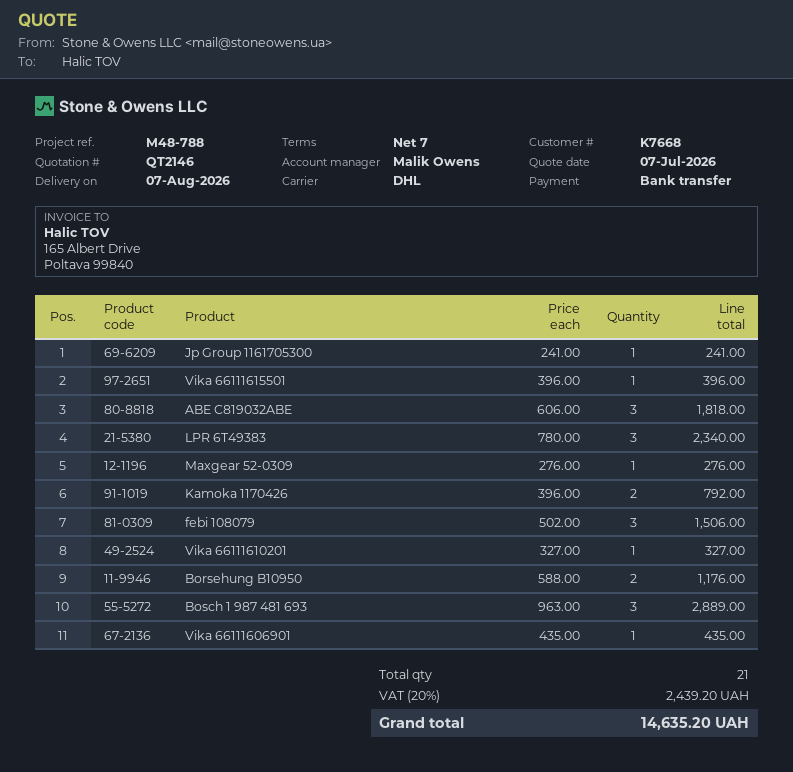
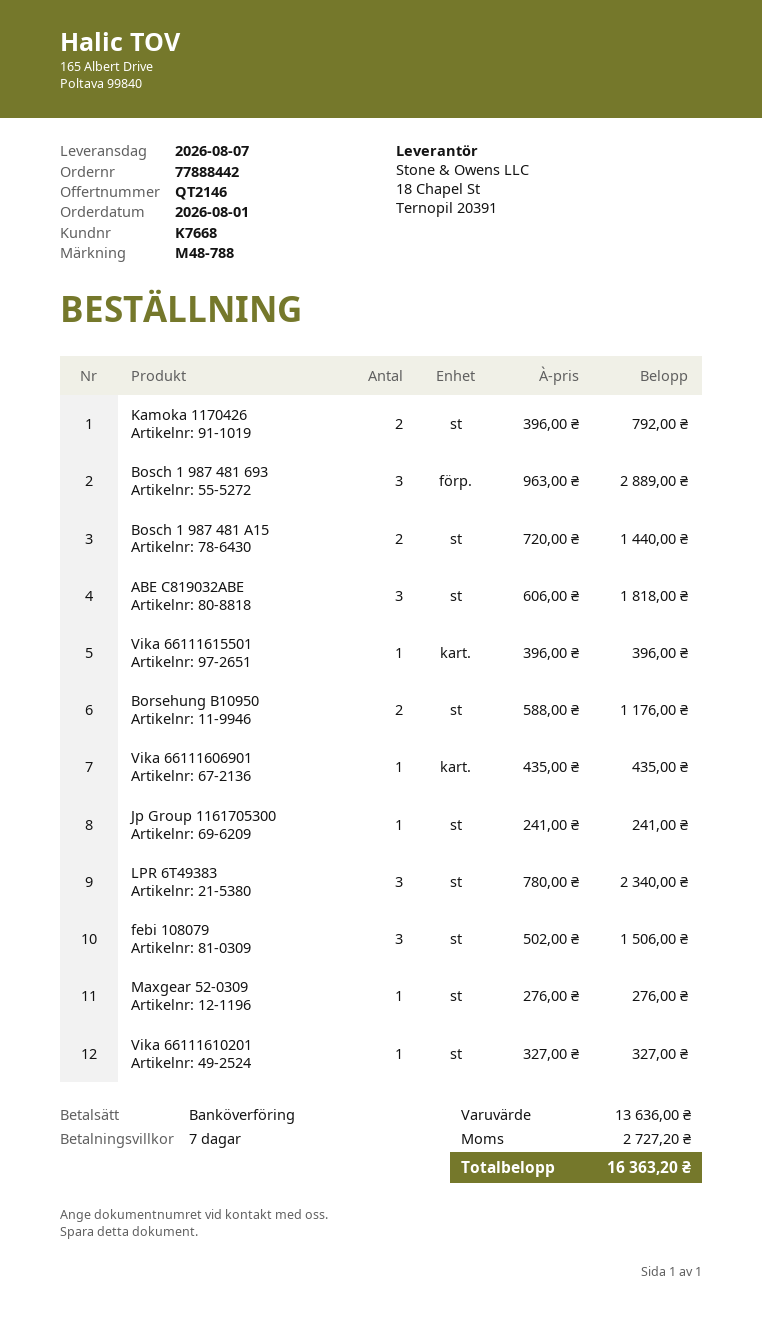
Bosch 1 987 481 A15: none -> 2 x 720.00 = 1440.00
tax: 2439.20 -> 2727.20
total: 14635.20 -> 16363.20

